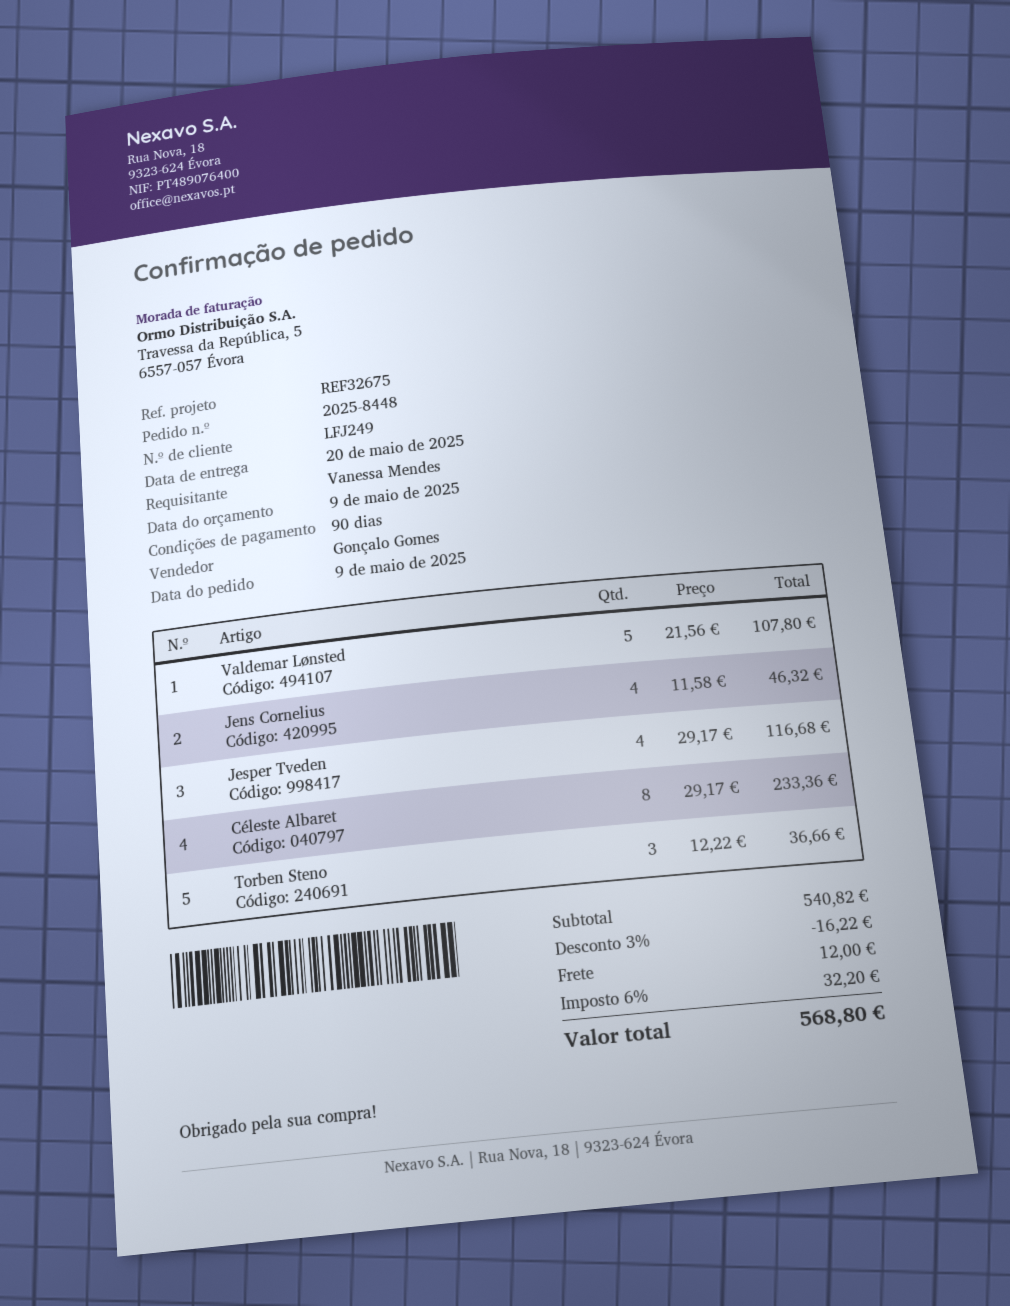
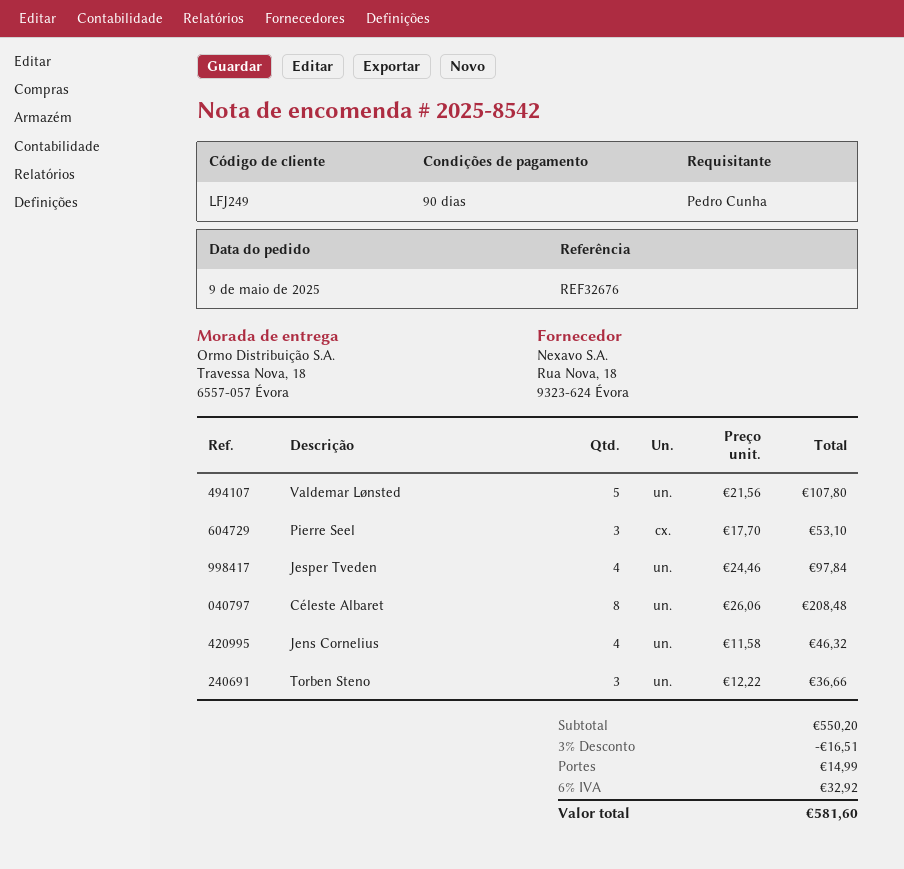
order number: 2025-8448 -> 2025-8542
reference: REF32675 -> REF32676
ordered by: Vanessa Mendes -> Pedro Cunha
Jesper Tveden: 4 x 29.17 = 116.68 -> 4 x 24.46 = 97.84
Céleste Albaret: 8 x 29.17 = 233.36 -> 8 x 26.06 = 208.48
Pierre Seel: none -> 3 x 17.70 = 53.10
subtotal: 540.82 -> 550.20
discount: 3% = 16.22 -> 3% = 16.51
shipping: 12.00 -> 14.99
tax: 6% = 32.20 -> 6% = 32.92
total: 568.80 -> 581.60

